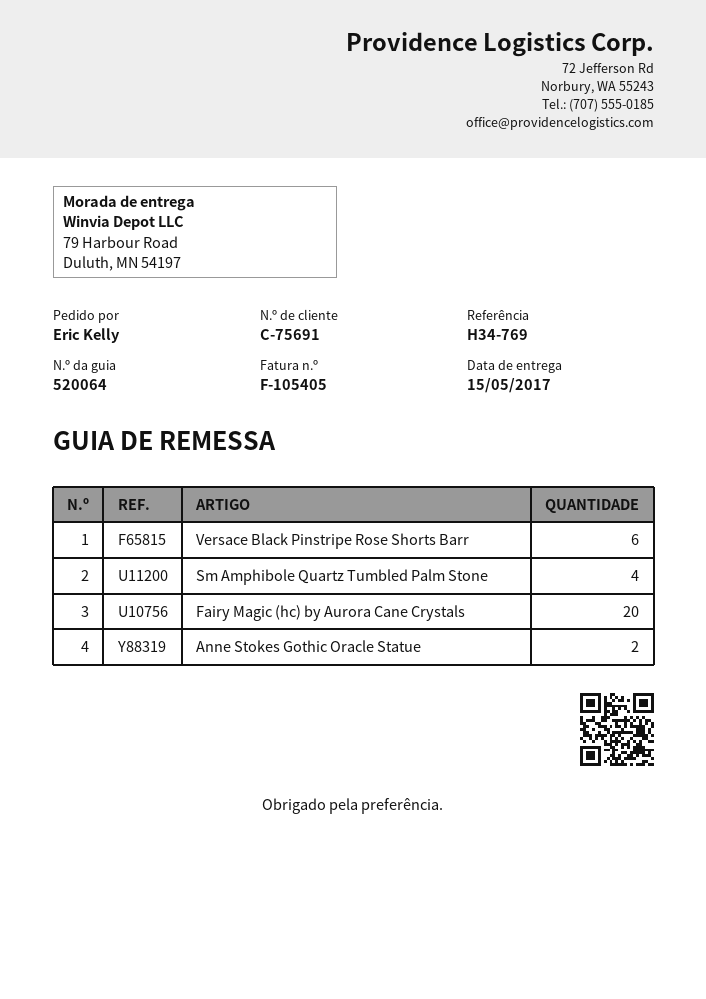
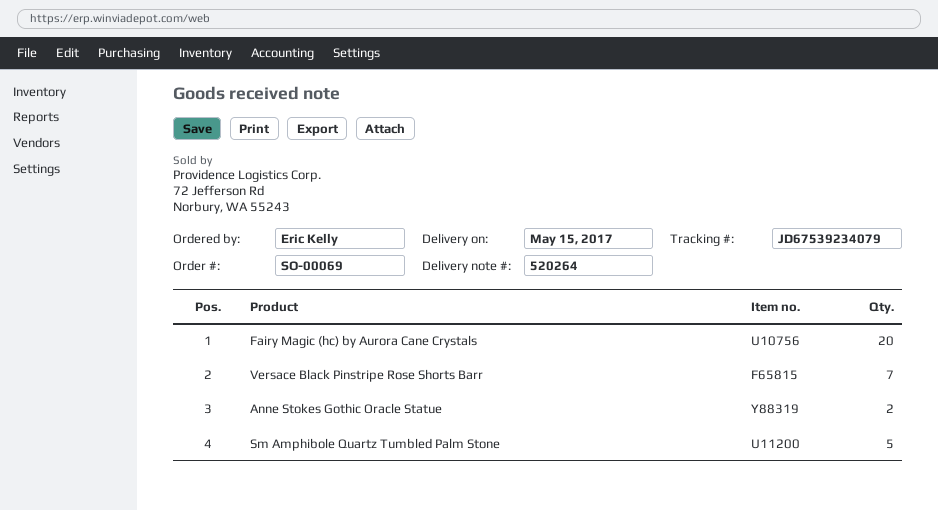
delivery note number: 520064 -> 520264
Versace Black Pinstripe Rose Shorts Barr: 6 -> 7
Sm Amphibole Quartz Tumbled Palm Stone: 4 -> 5

